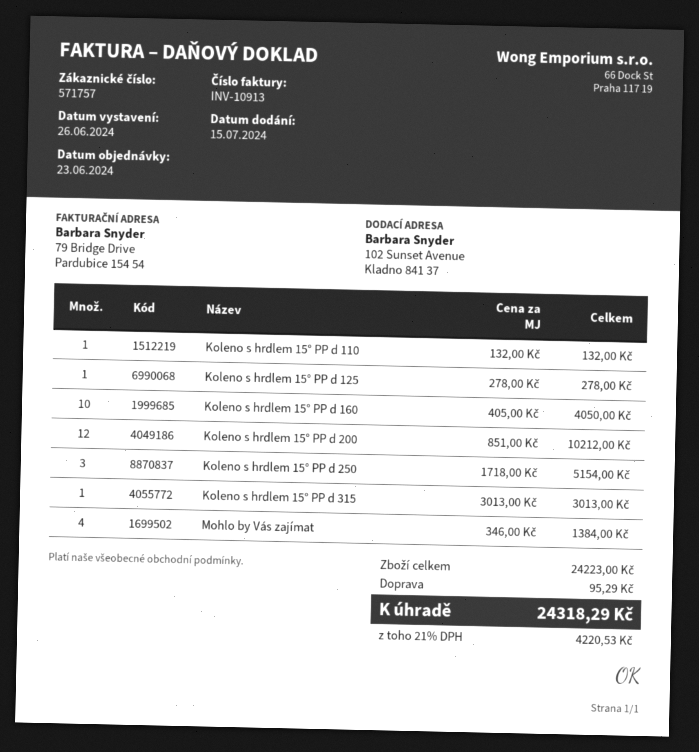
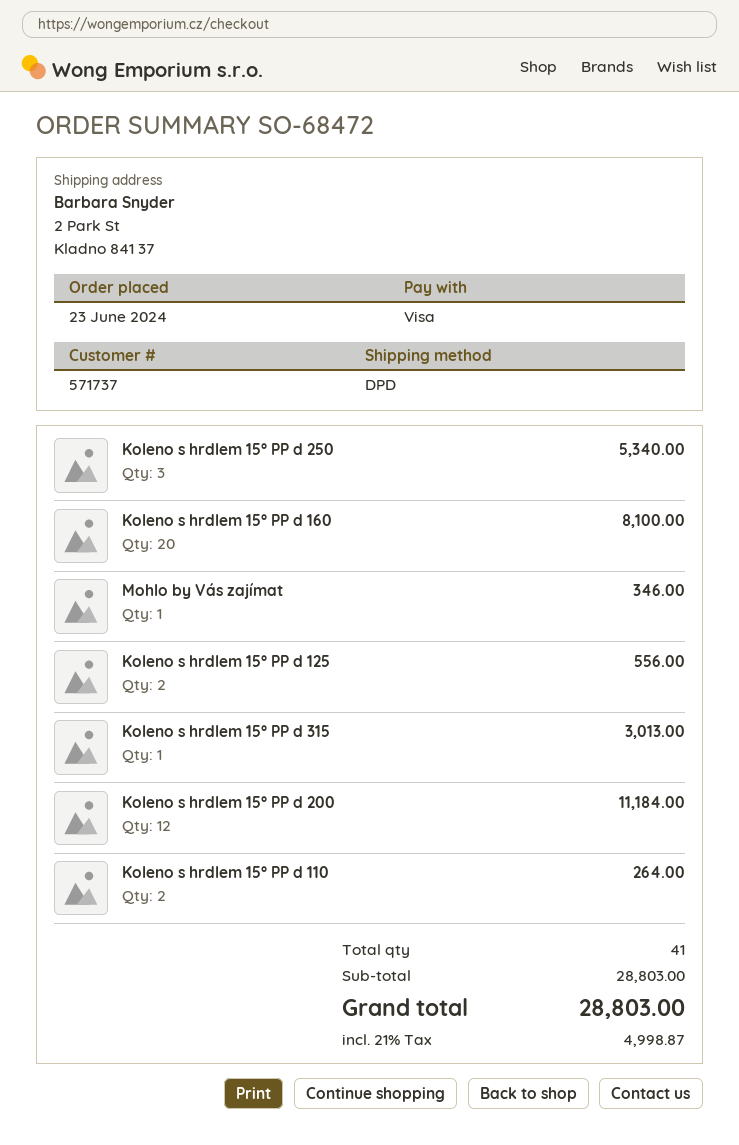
customer number: 571757 -> 571737
ship to: 102 Sunset Avenue, Kladno 841 37 -> 2 Park St, Kladno 841 37
Koleno s hrdlem 15° PP d 110: 1 for 132.00 -> 2 for 264.00
Koleno s hrdlem 15° PP d 125: 1 for 278.00 -> 2 for 556.00
Koleno s hrdlem 15° PP d 160: 10 for 4050.00 -> 20 for 8100.00
Koleno s hrdlem 15° PP d 200: 12 for 10212.00 -> 12 for 11184.00
Koleno s hrdlem 15° PP d 250: 3 for 5154.00 -> 3 for 5340.00
Mohlo by Vás zajímat: 4 for 1384.00 -> 1 for 346.00
subtotal: 24223.00 -> 28803.00
shipping: 95.29 -> none
tax: 21% = 4220.53 -> 21% = 4998.87
total: 24318.29 -> 28803.00

